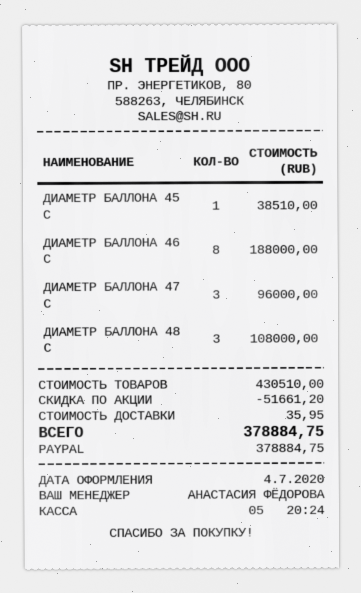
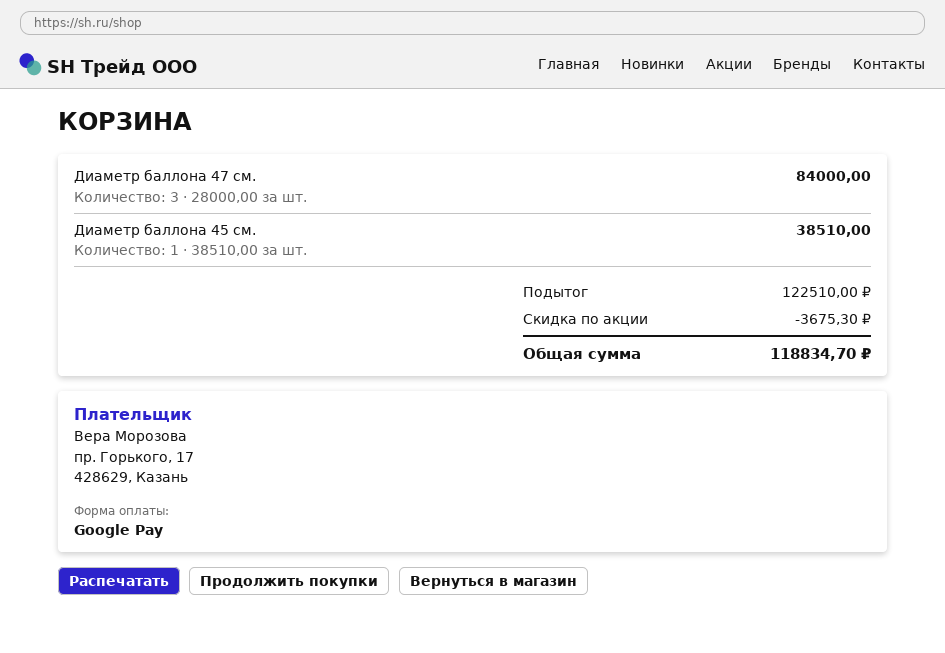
payment method: PayPal -> Google Pay
ДИАМЕТР БАЛЛОНА 46 С: 8 for 188000.00 -> none
ДИАМЕТР БАЛЛОНА 47 С: 3 for 96000.00 -> 3 for 84000.00
ДИАМЕТР БАЛЛОНА 48 С: 3 for 108000.00 -> none
subtotal: 430510.00 -> 122510.00
discount: 51661.20 -> 3675.30
shipping: 35.95 -> none
total: 378884.75 -> 118834.70

